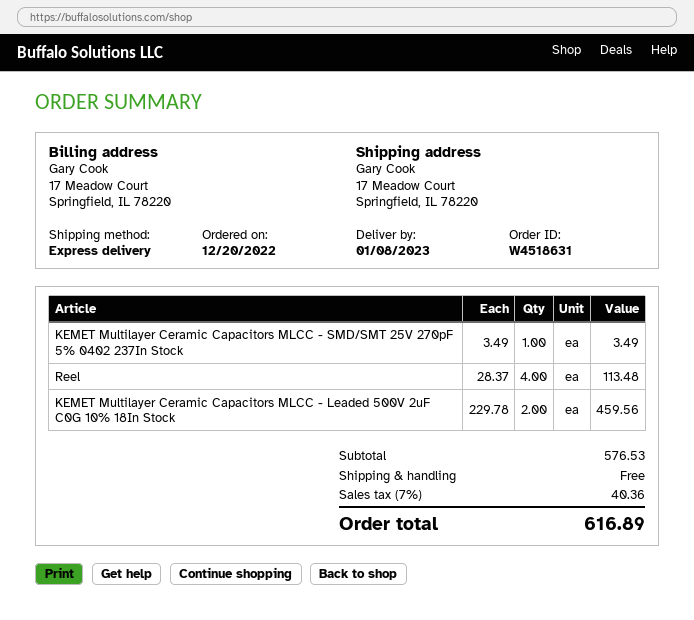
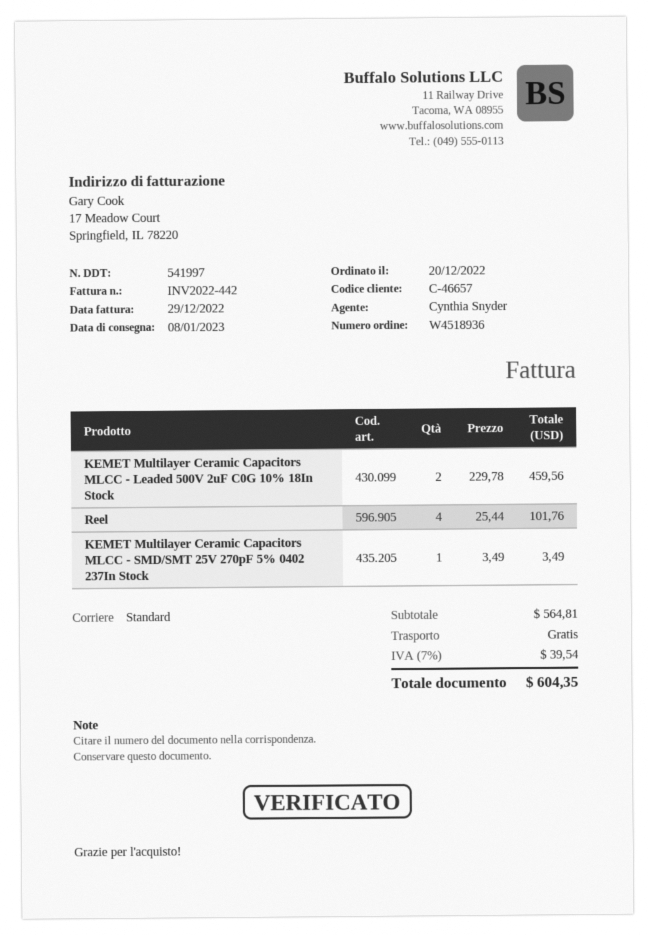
order number: W4518631 -> W4518936
shipping method: express -> standard
Reel: 4 x 28.37 = 113.48 -> 4 x 25.44 = 101.76
subtotal: 576.53 -> 564.81
tax: 7% = 40.36 -> 7% = 39.54
total: 616.89 -> 604.35

